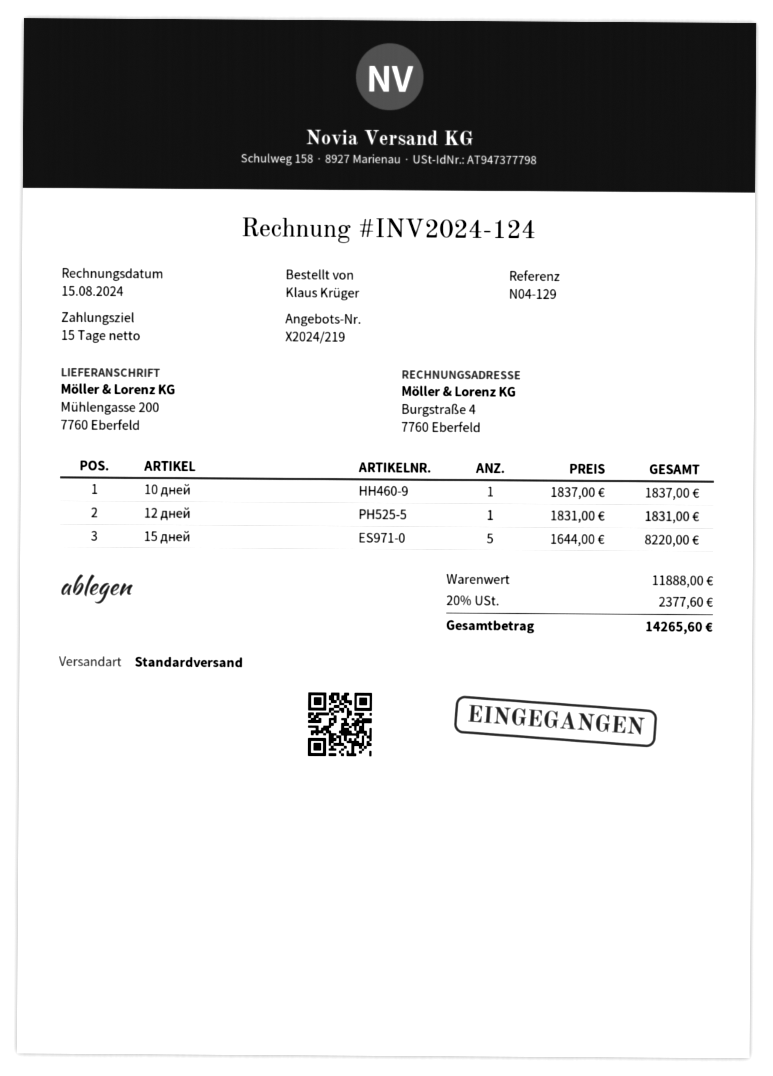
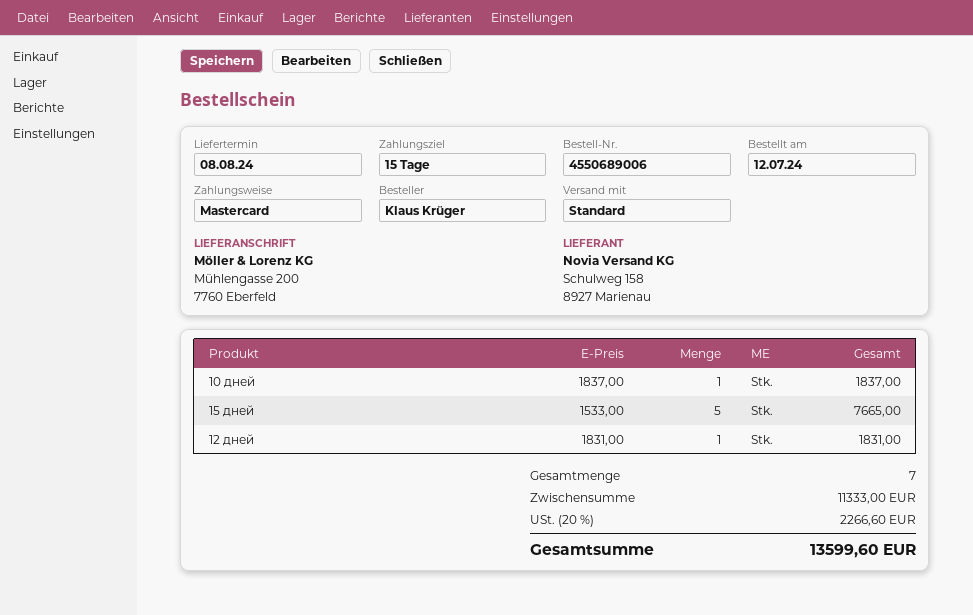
15 дней: 5 x 1644.00 = 8220.00 -> 5 x 1533.00 = 7665.00
subtotal: 11888.00 -> 11333.00
tax: 20% = 2377.60 -> 20% = 2266.60
total: 14265.60 -> 13599.60

